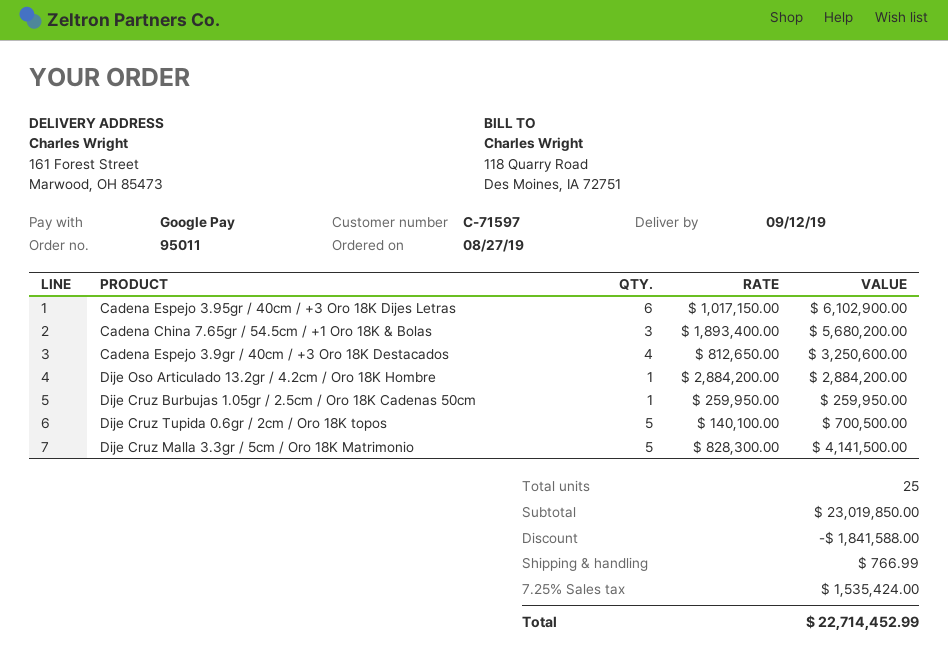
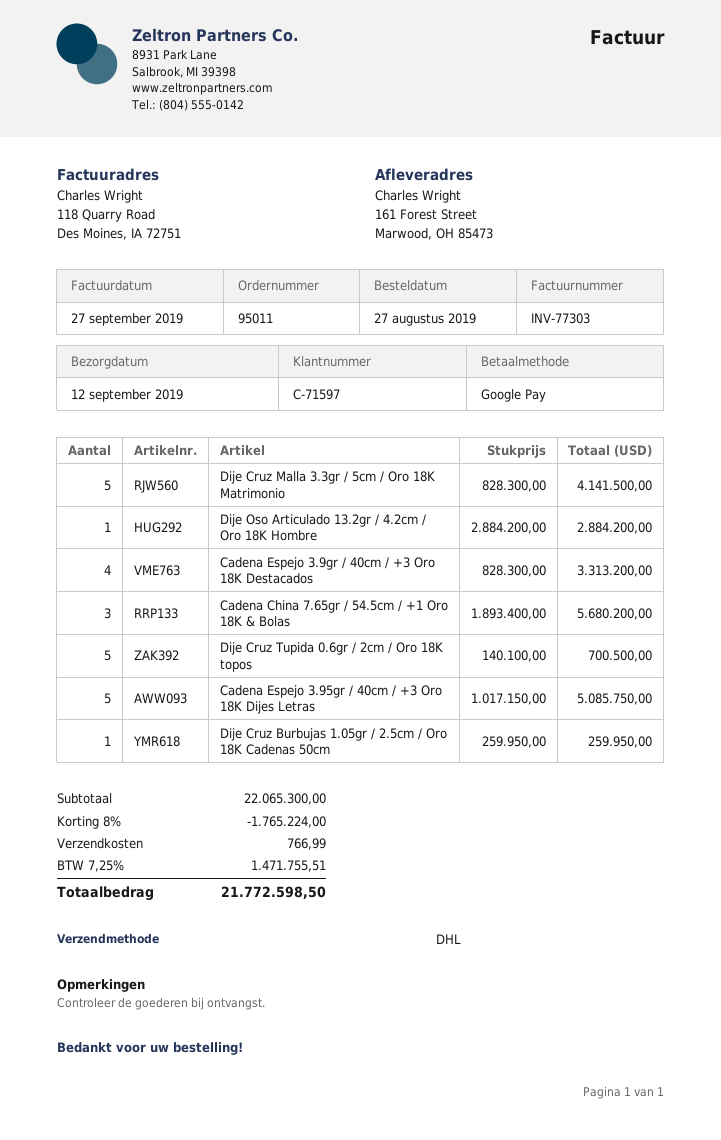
Cadena Espejo 3.95gr / 40cm / +3 Oro 18K Dijes Letras: 6 x 1017150.00 = 6102900.00 -> 5 x 1017150.00 = 5085750.00
Cadena Espejo 3.9gr / 40cm / +3 Oro 18K Destacados: 4 x 812650.00 = 3250600.00 -> 4 x 828300.00 = 3313200.00
subtotal: 23019850.00 -> 22065300.00
discount: 1841588.00 -> 1765224.00
tax: 7.25% = 1535424.00 -> 7.25% = 1471755.51
total: 22714452.99 -> 21772598.50

